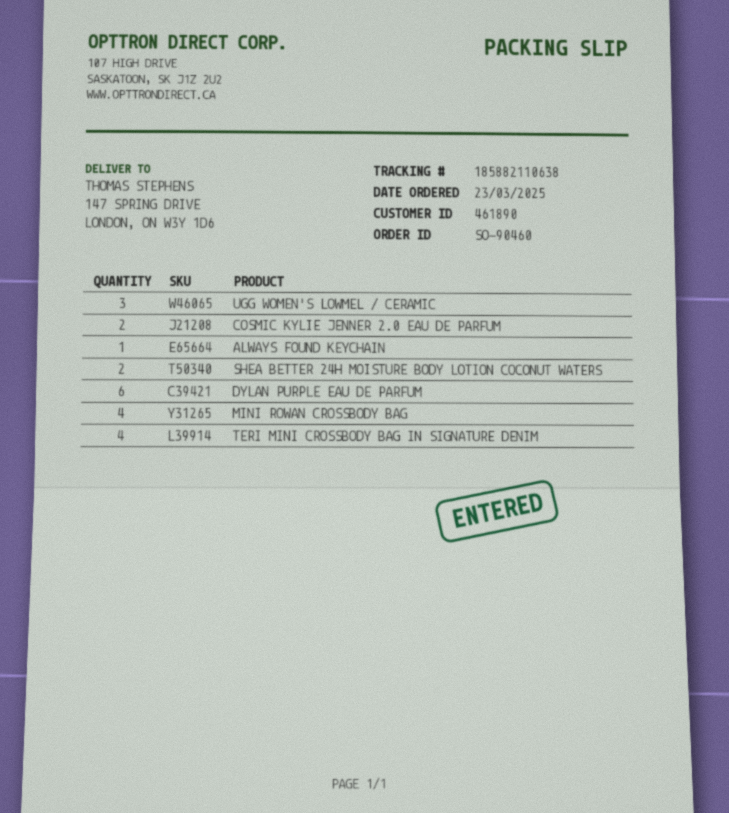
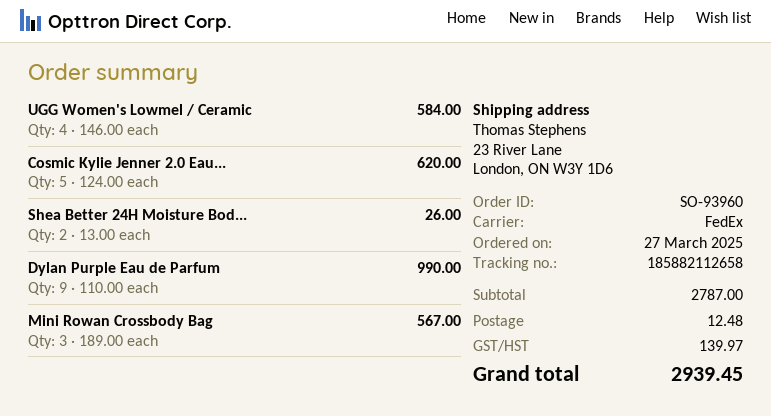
order number: SO-90460 -> SO-93960
order date: 2025-03-23 -> 2025-03-27
tracking number: 185882110638 -> 185882112658
ship to: 147 SPRING DRIVE, LONDON, ON W3Y 1D6 -> 23 River Lane, London, ON W3Y 1D6
UGG WOMEN'S LOWMEL / CERAMIC: 3 -> 4
COSMIC KYLIE JENNER 2.0 EAU DE PARFUM: 2 -> 5
ALWAYS FOUND KEYCHAIN: 1 -> none
DYLAN PURPLE EAU DE PARFUM: 6 -> 9
MINI ROWAN CROSSBODY BAG: 4 -> 3
TERI MINI CROSSBODY BAG IN SIGNATURE DENIM: 4 -> none

